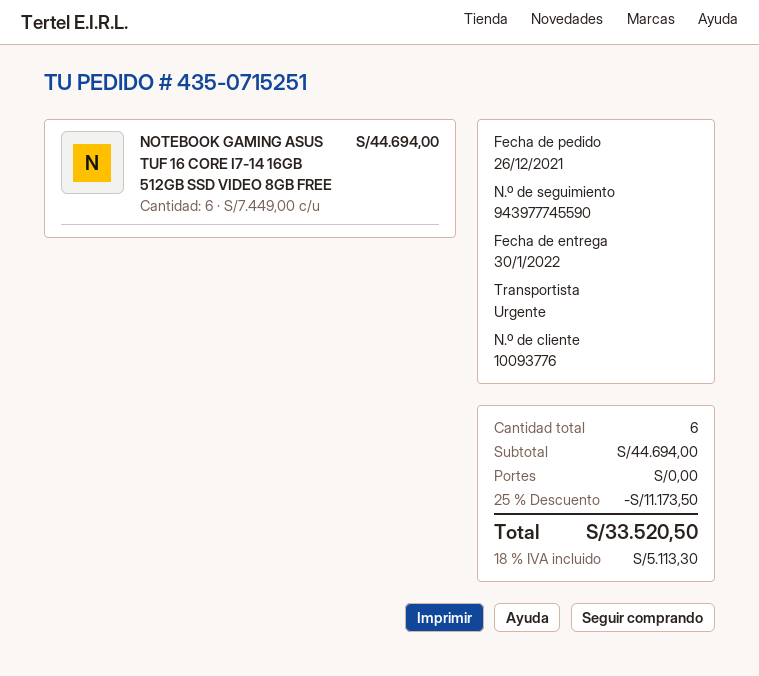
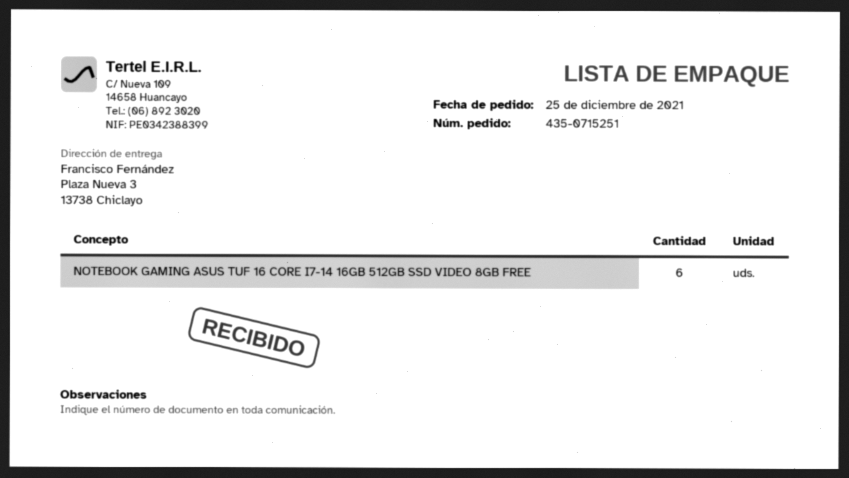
order date: 2021-12-26 -> 2021-12-25

